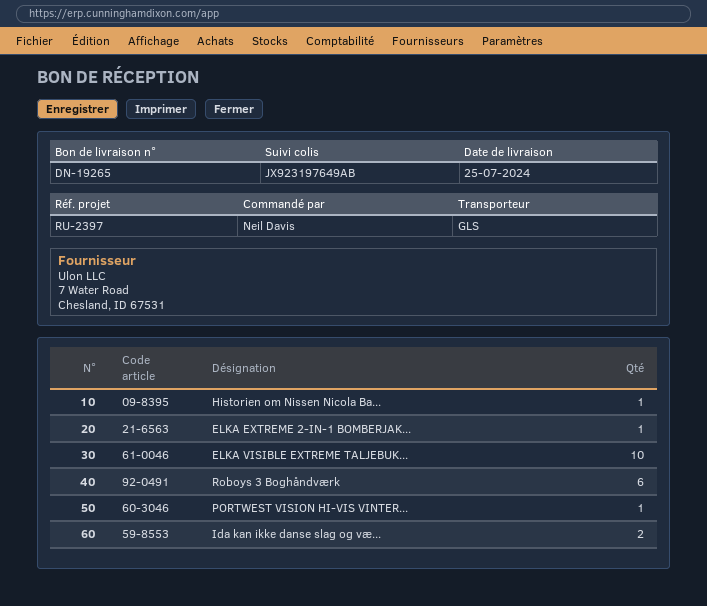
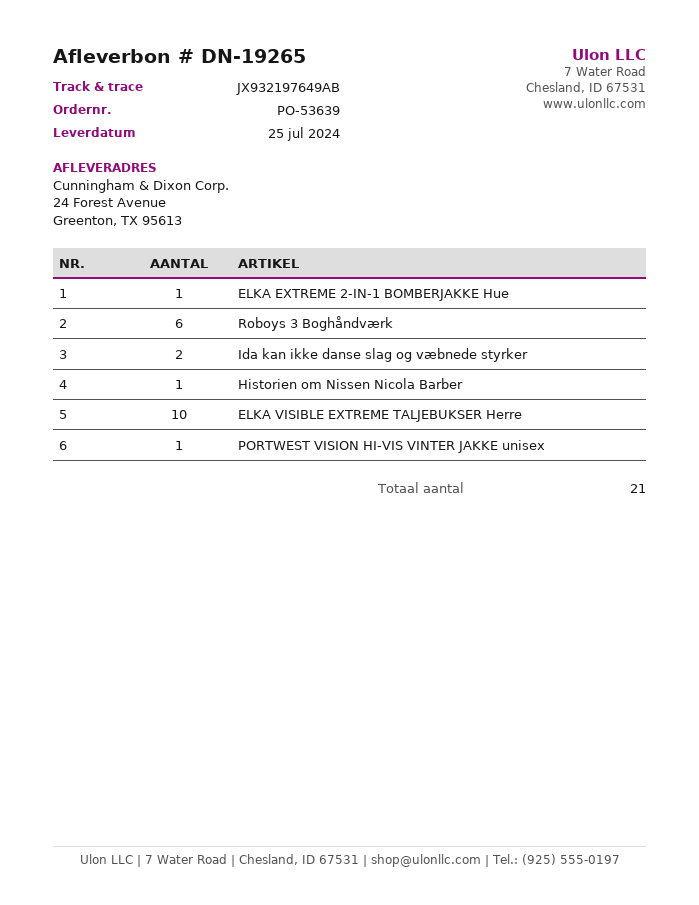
tracking number: JX923197649AB -> JX932197649AB

